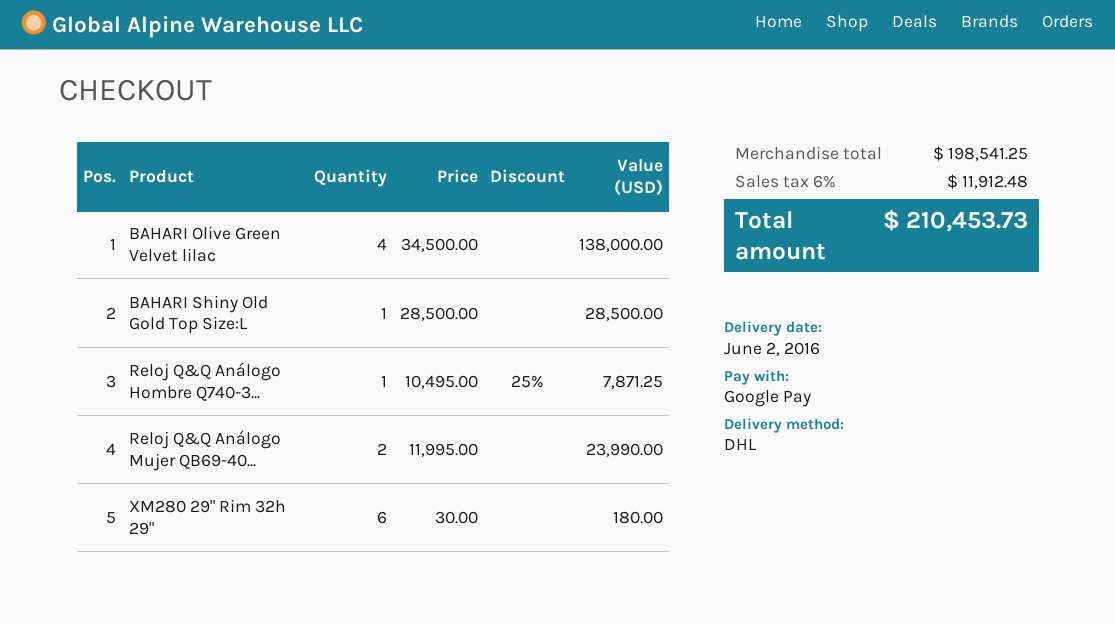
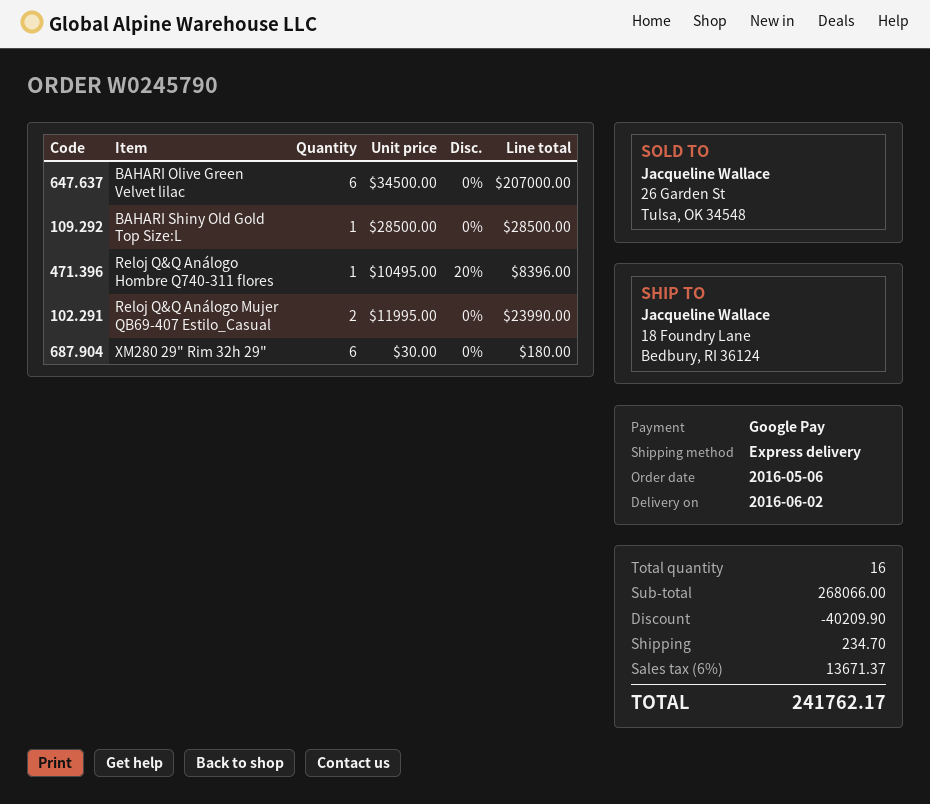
shipping method: DHL -> express
BAHARI Olive Green Velvet lilac: 4 x 34500.00 = 138000.00 -> 6 x 34500.00 = 207000.00
Reloj Q&Q Análogo Hombre Q740-3...: 1 x 10495.00 - 25% = 7871.25 -> 1 x 10495.00 - 20% = 8396.00
subtotal: 198541.25 -> 268066.00
discount: none -> 40209.90
shipping: none -> 234.70
tax: 6% = 11912.48 -> 6% = 13671.37
total: 210453.73 -> 241762.17

